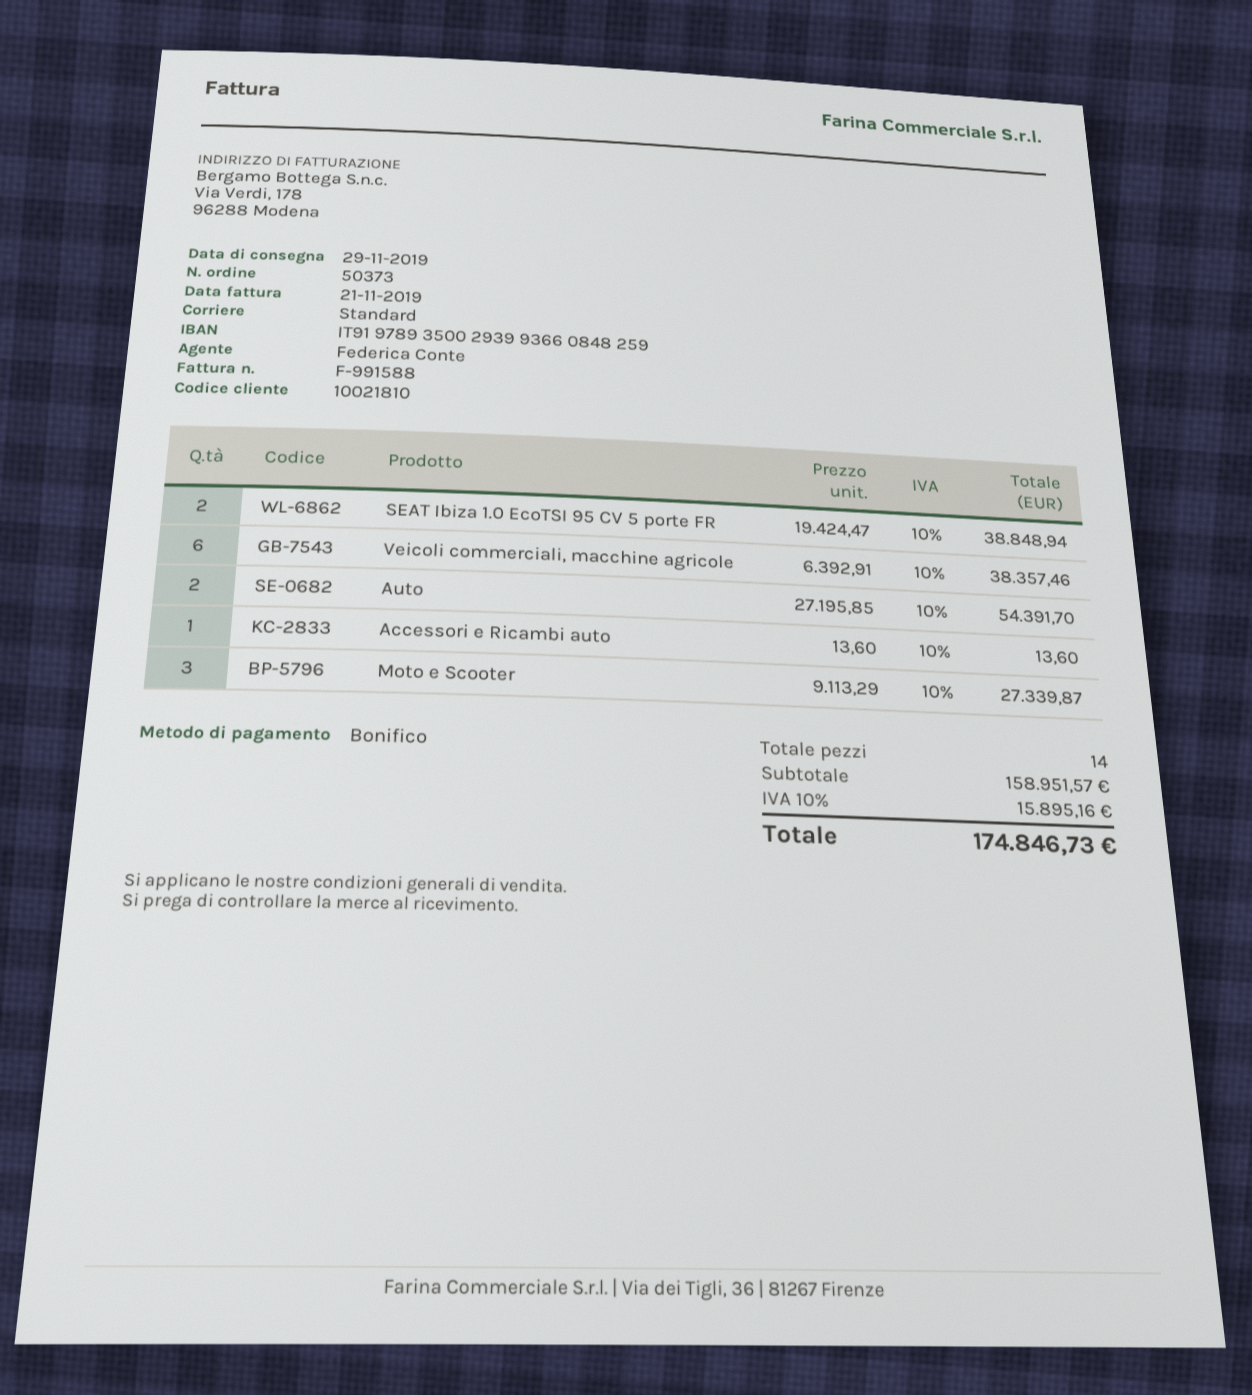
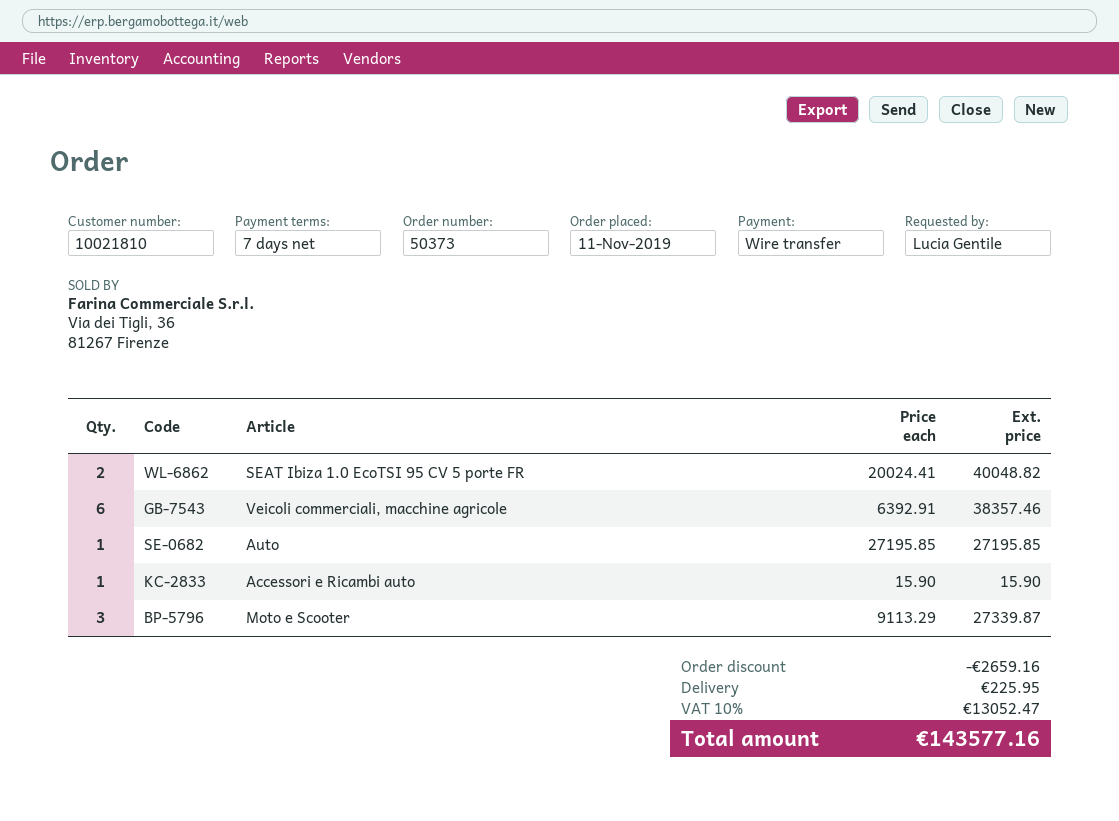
SEAT Ibiza 1.0 EcoTSI 95 CV 5 porte FR: 2 x 19424.47 = 38848.94 -> 2 x 20024.41 = 40048.82
Auto: 2 x 27195.85 = 54391.70 -> 1 x 27195.85 = 27195.85
Accessori e Ricambi auto: 1 x 13.60 = 13.60 -> 1 x 15.90 = 15.90
discount: none -> 2659.16
shipping: none -> 225.95
tax: 10% = 15895.16 -> 10% = 13052.47
total: 174846.73 -> 143577.16

